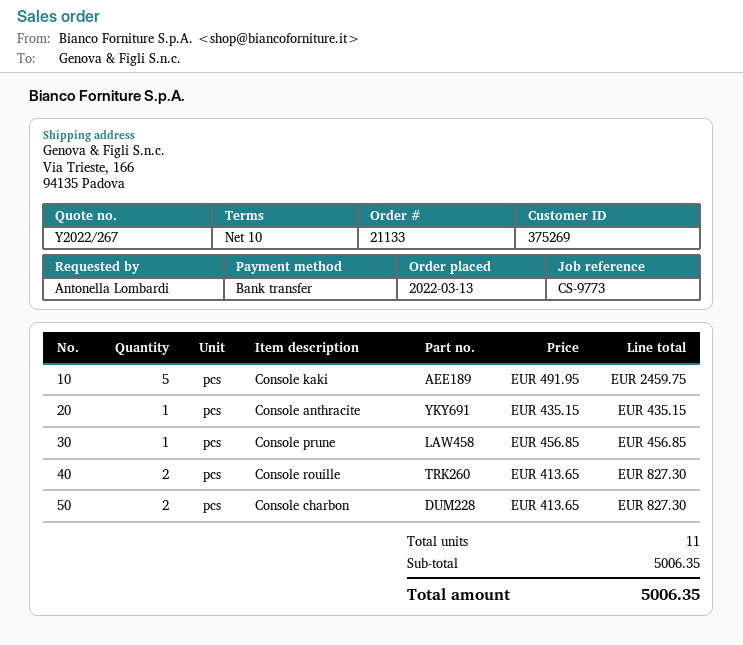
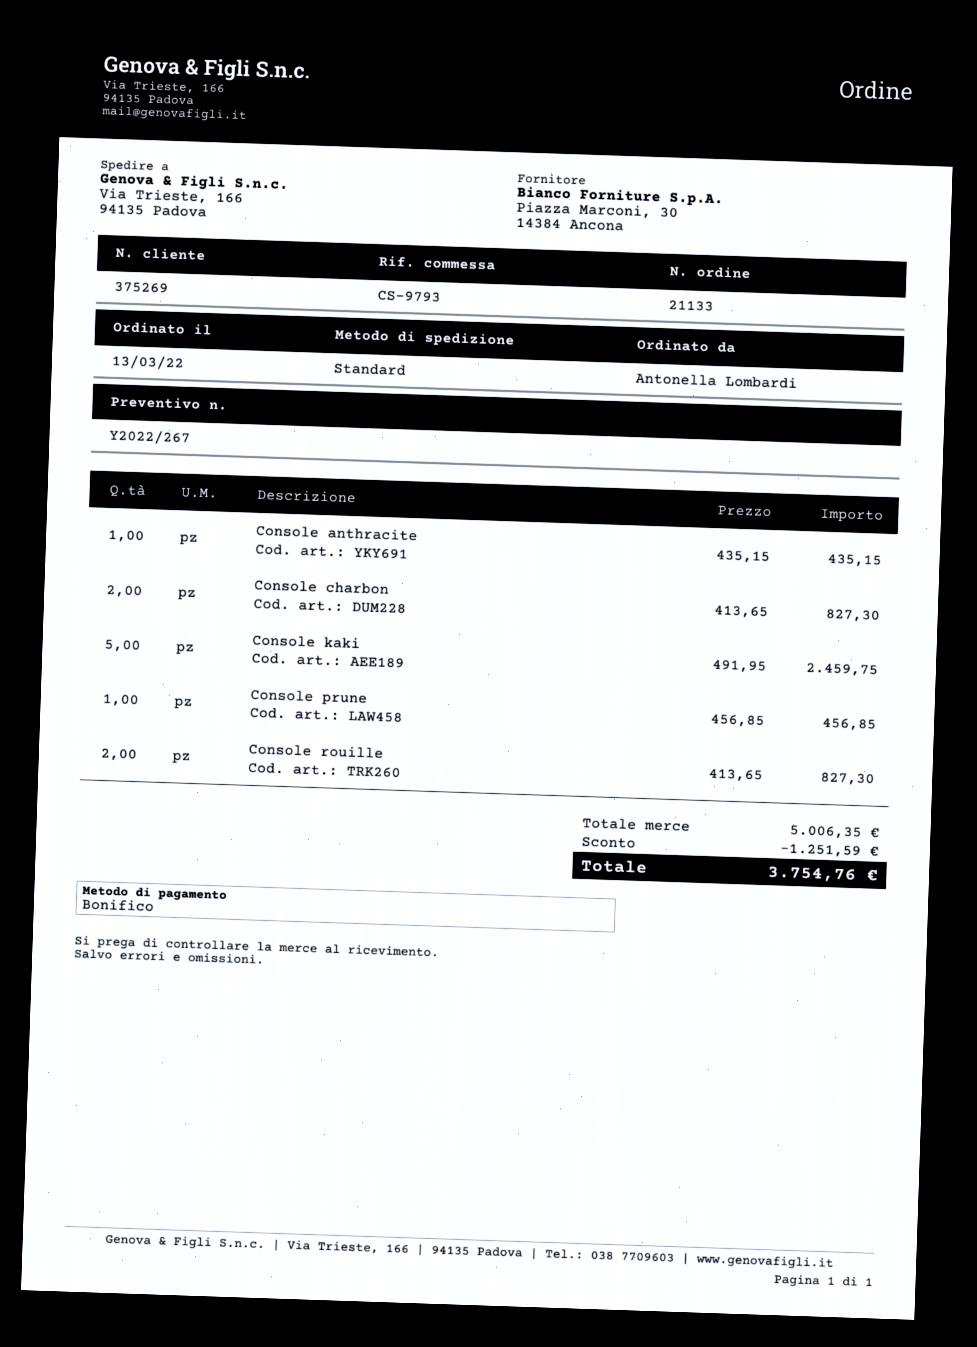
reference: CS-9773 -> CS-9793
discount: none -> 1251.59
total: 5006.35 -> 3754.76

